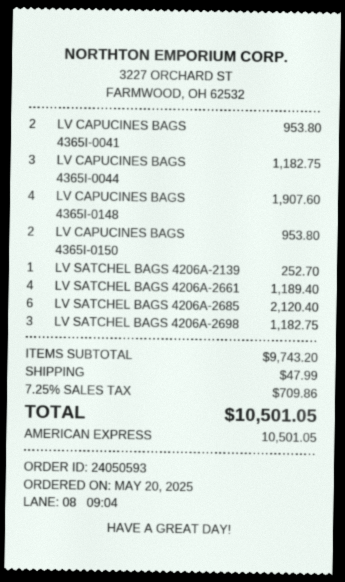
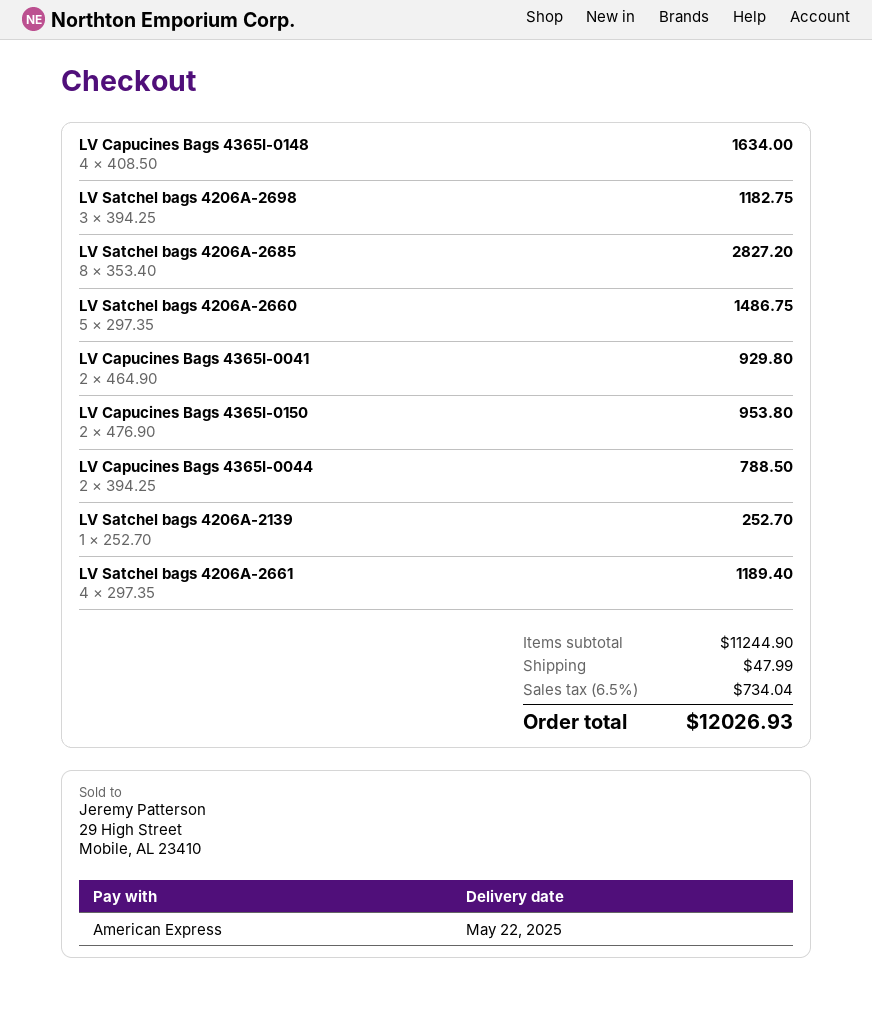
LV CAPUCINES BAGS 4365I-0041: 2 for 953.80 -> 2 for 929.80
LV CAPUCINES BAGS 4365I-0044: 3 for 1182.75 -> 2 for 788.50
LV CAPUCINES BAGS 4365I-0148: 4 for 1907.60 -> 4 for 1634.00
LV SATCHEL BAGS 4206A-2685: 6 for 2120.40 -> 8 for 2827.20
LV Satchel bags 4206A-2660: none -> 5 for 1486.75
subtotal: 9743.20 -> 11244.90
tax: 7.25% = 709.86 -> 6.5% = 734.04
total: 10501.05 -> 12026.93

